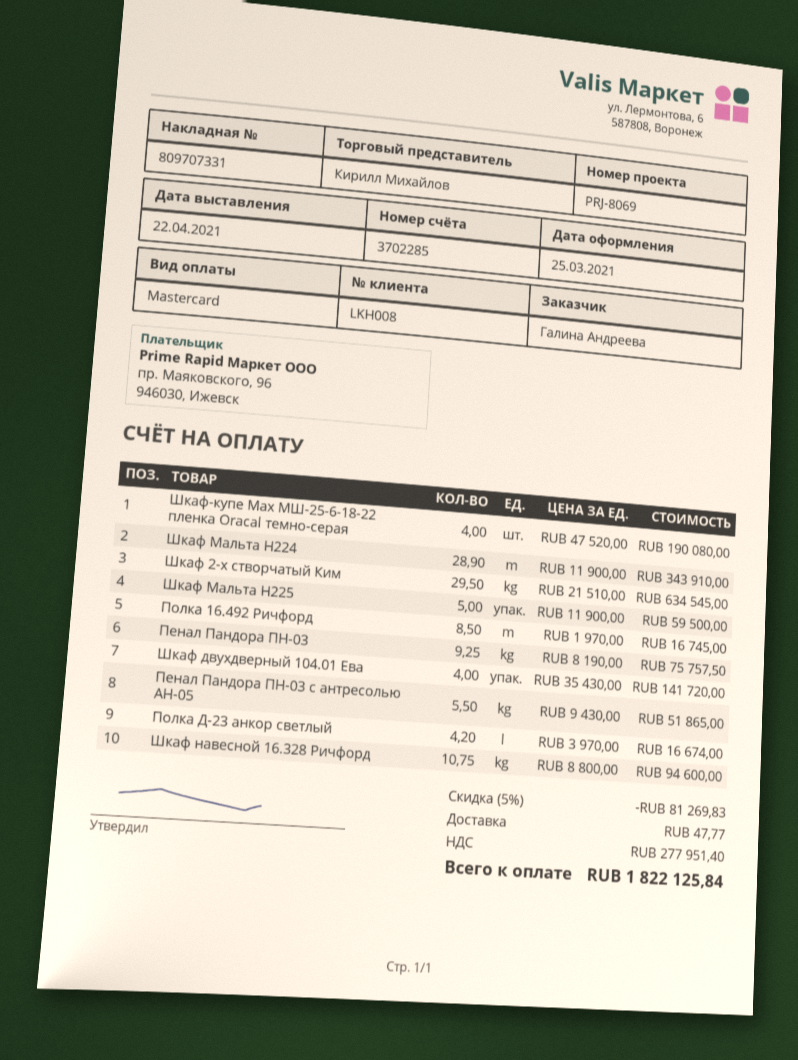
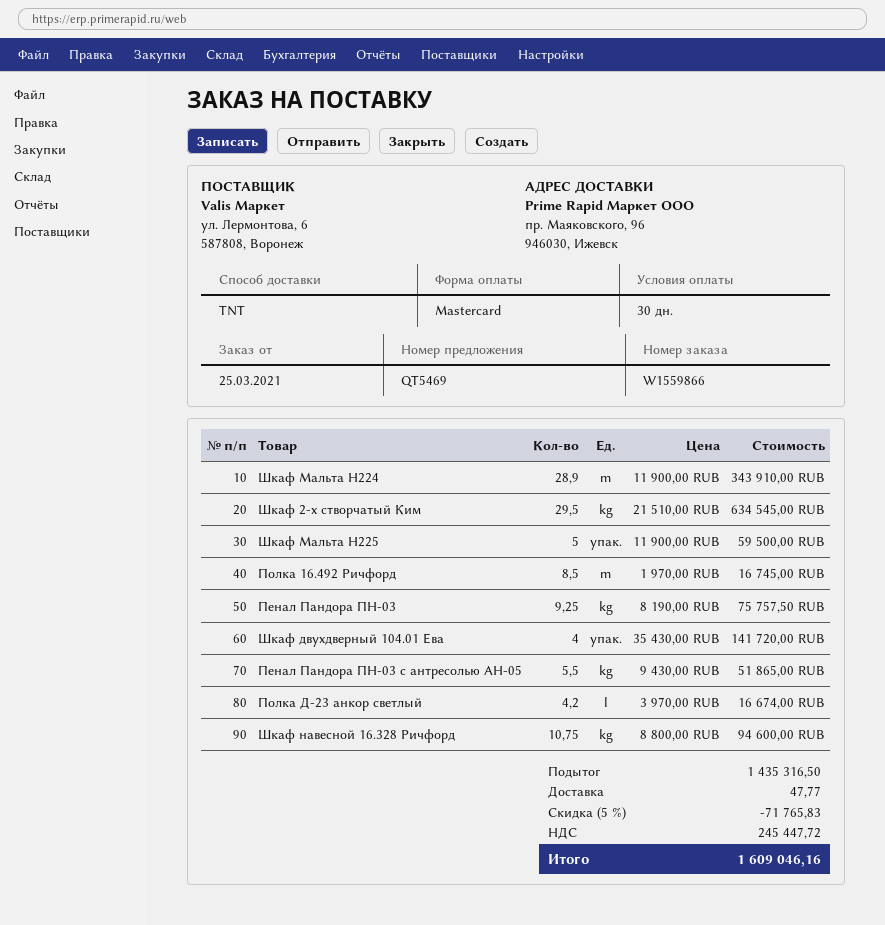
Шкаф-купе Max МШ-25-6-18-22 пленка Oracal темно-серая: 4 x 47520.00 = 190080.00 -> none
discount: 5% = 81269.83 -> 5% = 71765.83
tax: 277951.40 -> 245447.72
total: 1822125.84 -> 1609046.16

